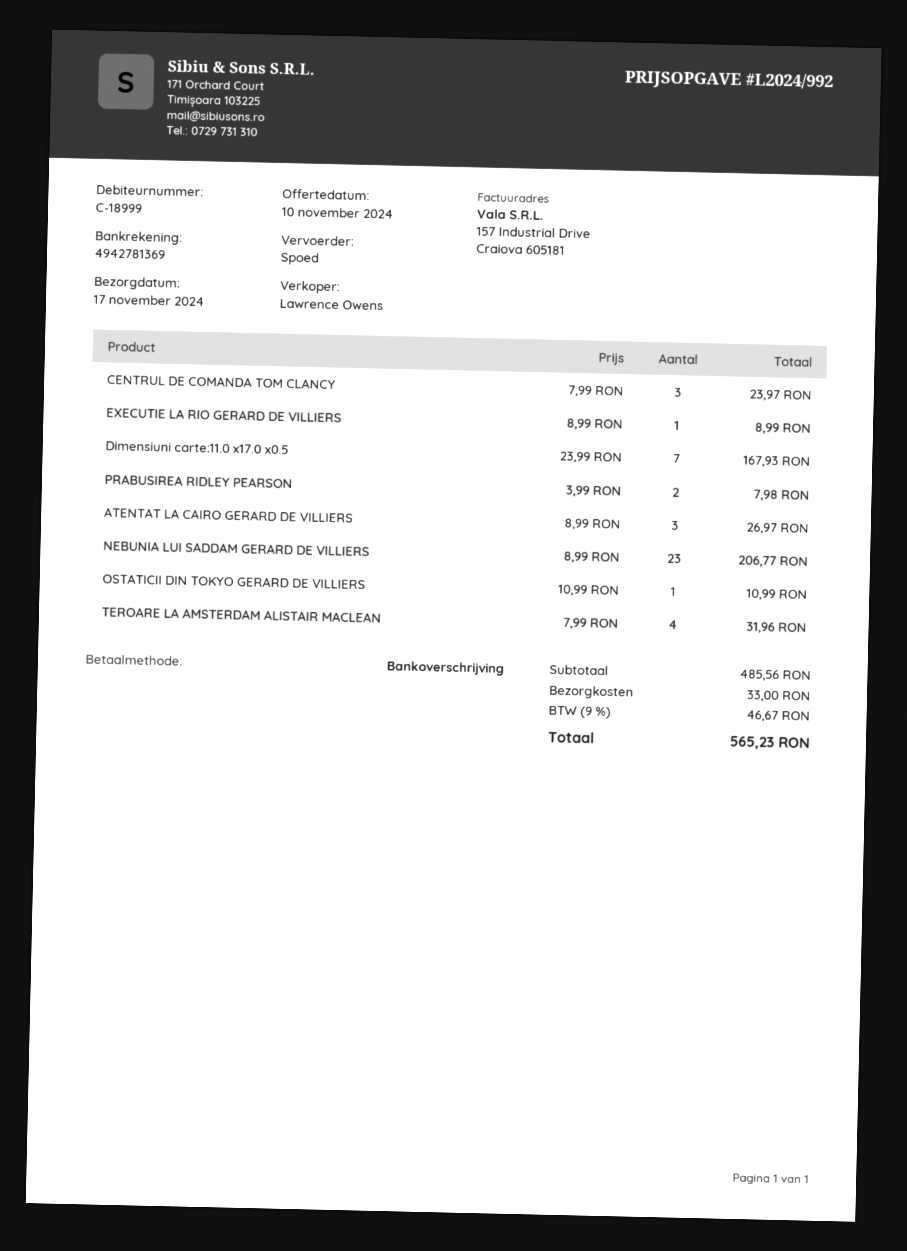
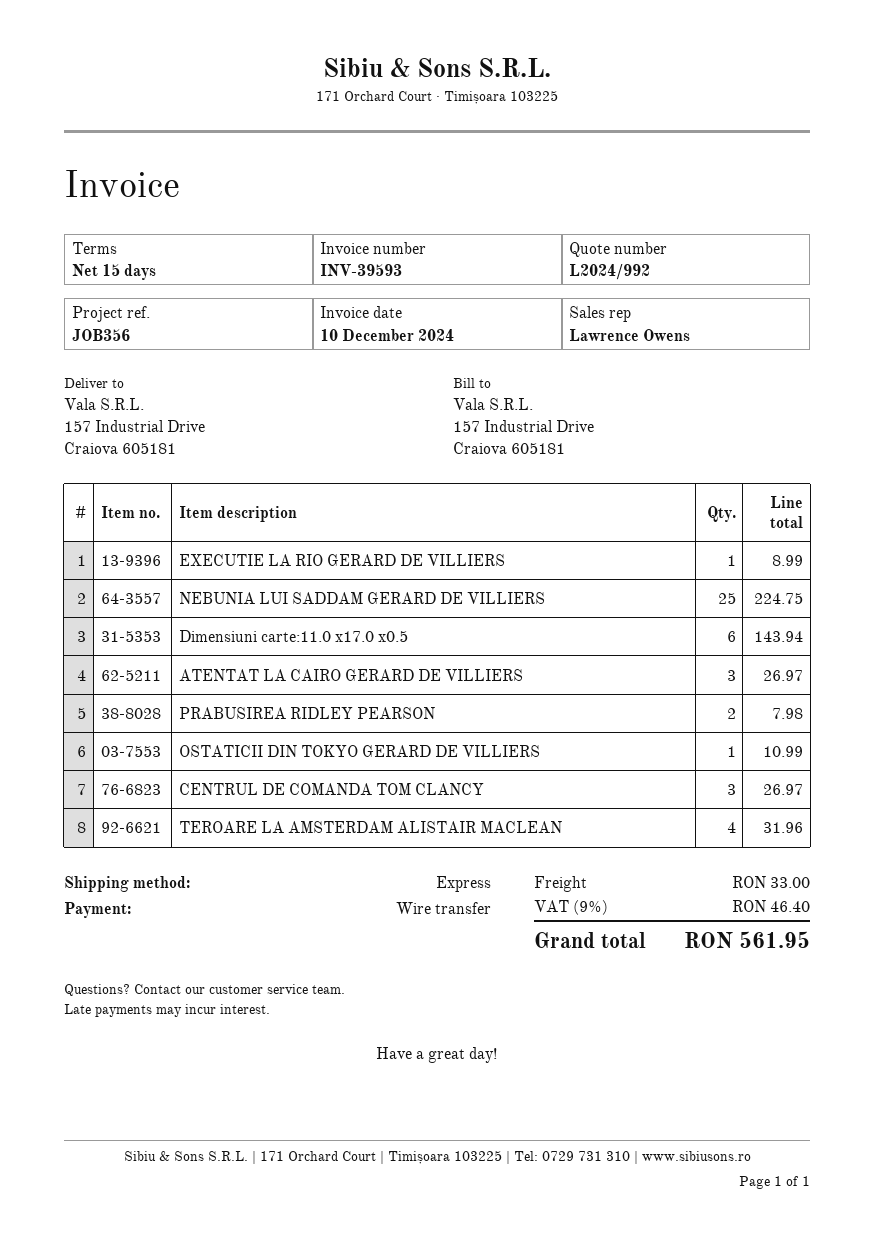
CENTRUL DE COMANDA TOM CLANCY: 3 for 23.97 -> 3 for 26.97
Dimensiuni carte:11.0 x17.0 x0.5: 7 for 167.93 -> 6 for 143.94
NEBUNIA LUI SADDAM GERARD DE VILLIERS: 23 for 206.77 -> 25 for 224.75
tax: 9% = 46.67 -> 9% = 46.40
total: 565.23 -> 561.95

